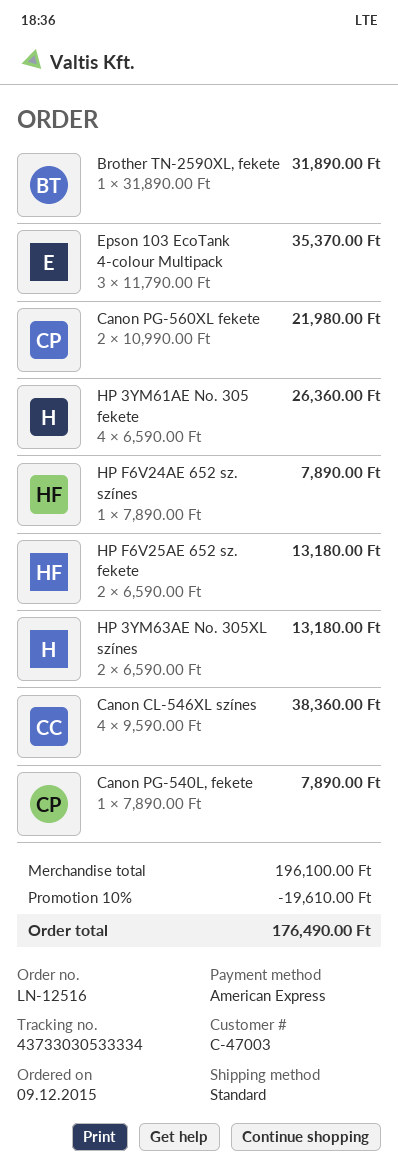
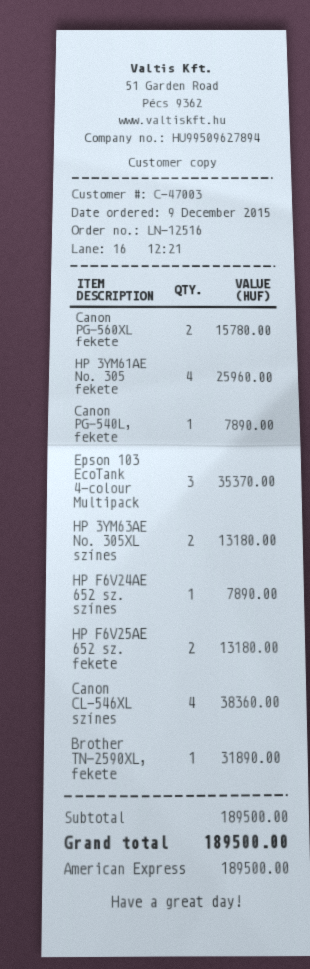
Canon PG-560XL fekete: 2 for 21980.00 -> 2 for 15780.00
HP 3YM61AE No. 305 fekete: 4 for 26360.00 -> 4 for 25960.00
subtotal: 196100.00 -> 189500.00
discount: 10% = 19610.00 -> none
total: 176490.00 -> 189500.00

